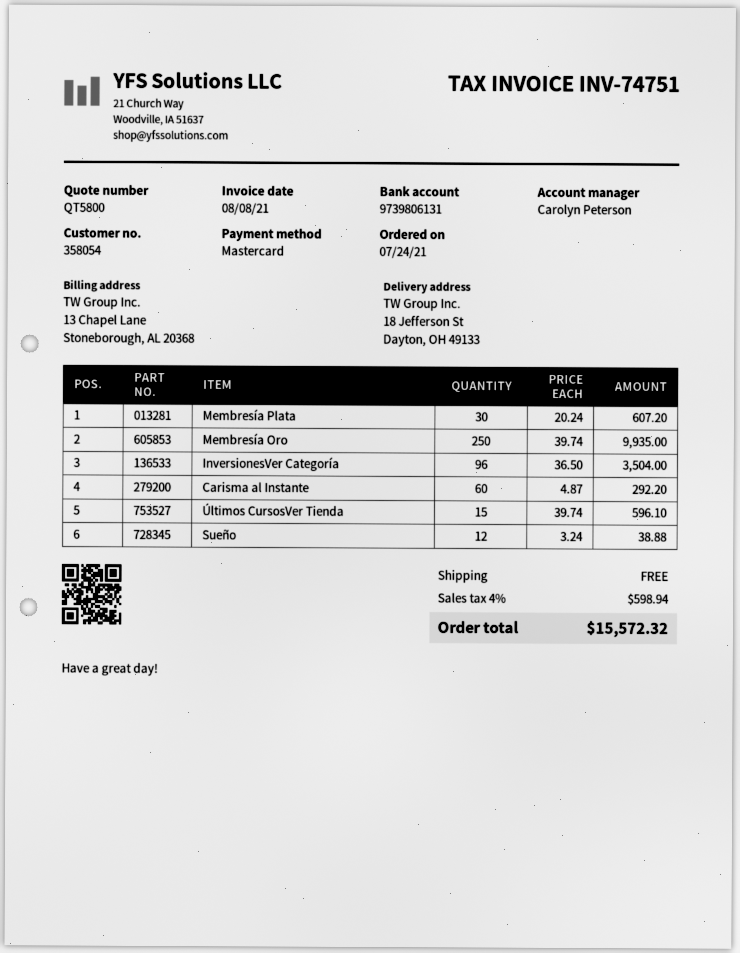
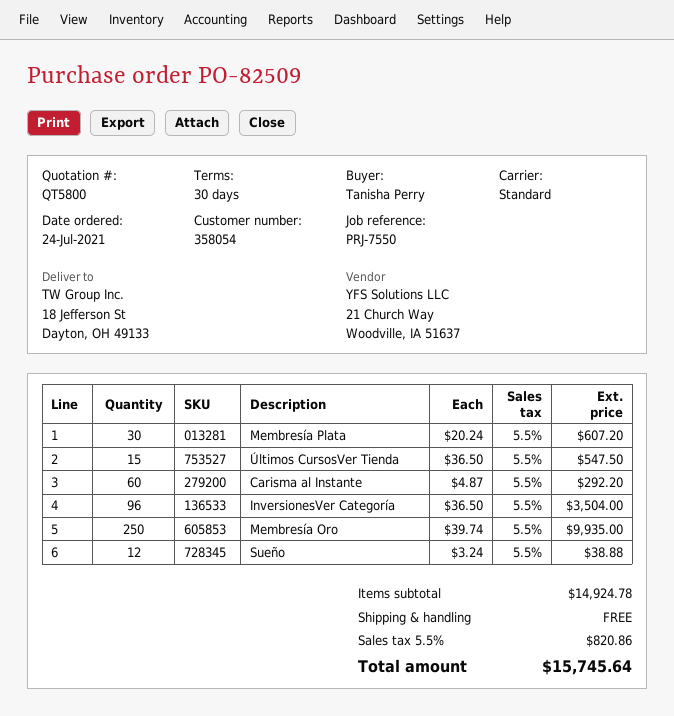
Últimos CursosVer Tienda: 15 x 39.74 = 596.10 -> 15 x 36.50 = 547.50
tax: 4% = 598.94 -> 5.5% = 820.86
total: 15572.32 -> 15745.64

